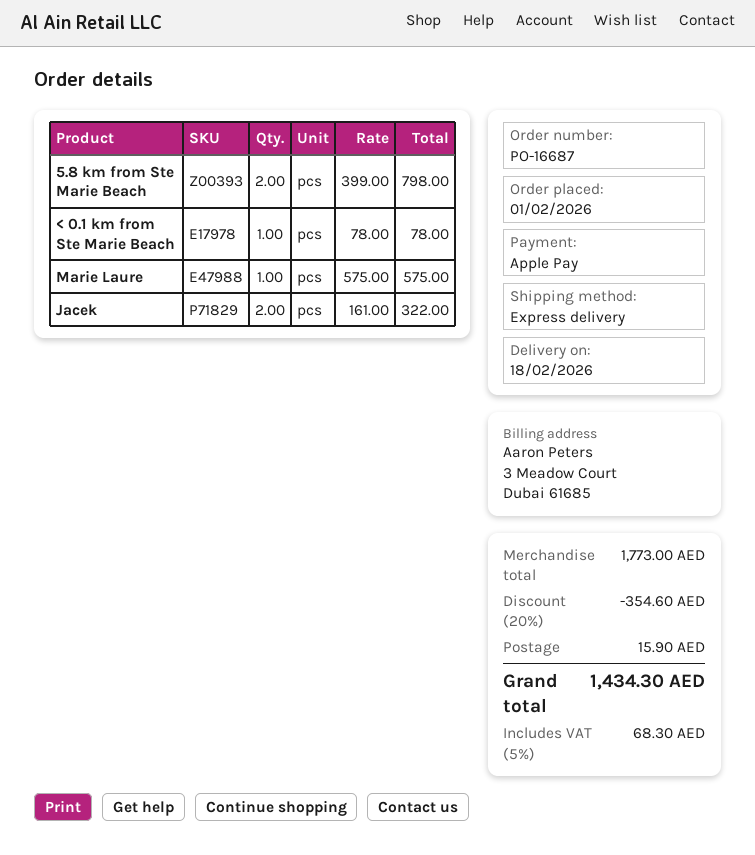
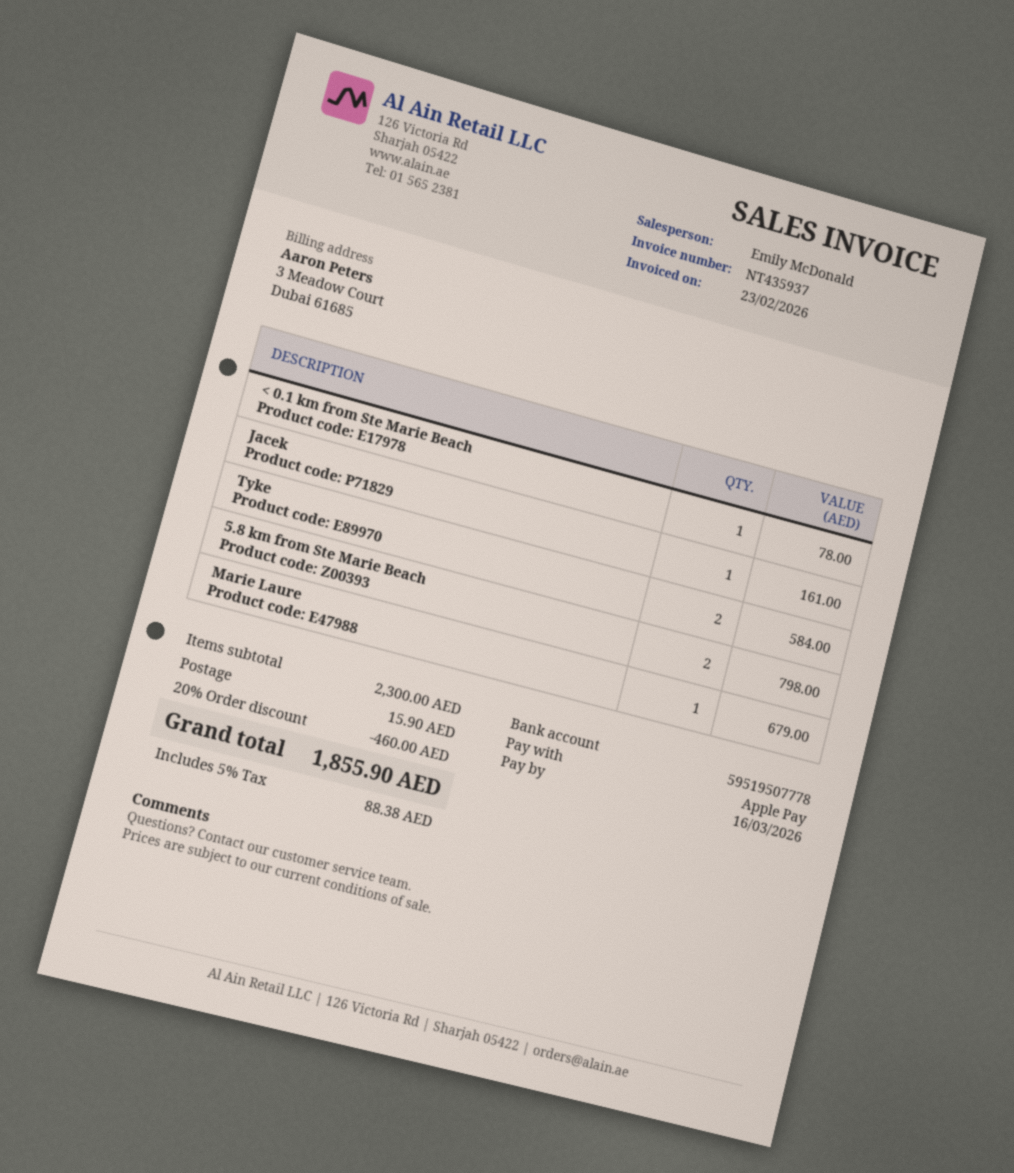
Marie Laure: 1 for 575.00 -> 1 for 679.00
Jacek: 2 for 322.00 -> 1 for 161.00
Tyke: none -> 2 for 584.00
subtotal: 1773.00 -> 2300.00
discount: 20% = 354.60 -> 20% = 460.00
tax: 5% = 68.30 -> 5% = 88.38
total: 1434.30 -> 1855.90

